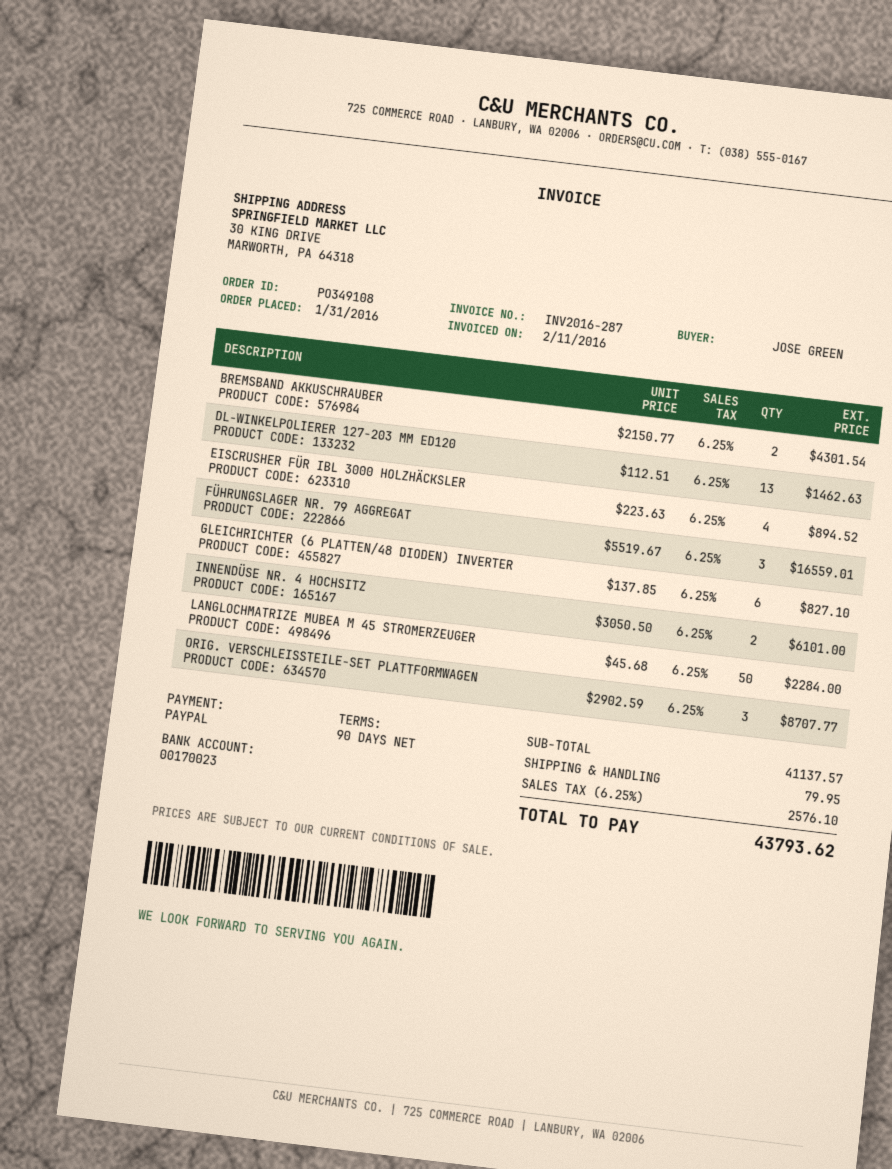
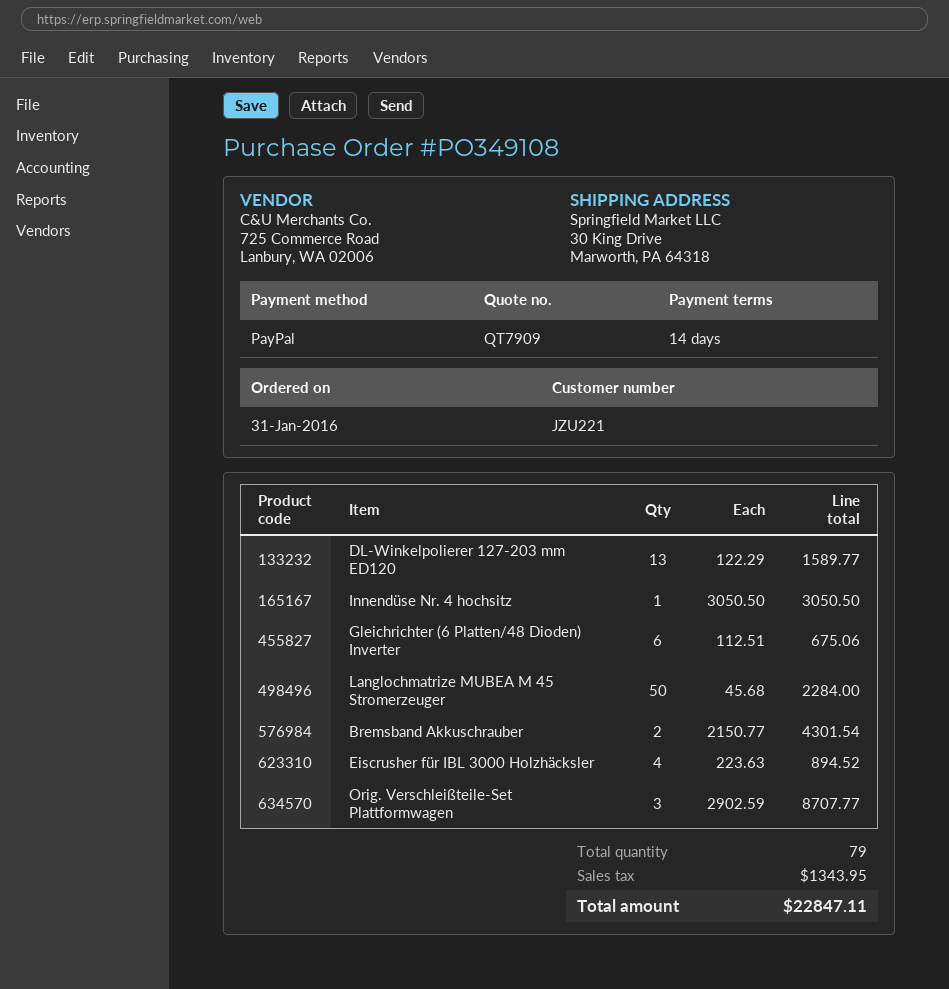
payment terms: 90 days -> 14 days
DL-WINKELPOLIERER 127-203 MM ED120: 13 x 112.51 = 1462.63 -> 13 x 122.29 = 1589.77
FÜHRUNGSLAGER NR. 79 AGGREGAT: 3 x 5519.67 = 16559.01 -> none
GLEICHRICHTER (6 PLATTEN/48 DIODEN) INVERTER: 6 x 137.85 = 827.10 -> 6 x 112.51 = 675.06
INNENDÜSE NR. 4 HOCHSITZ: 2 x 3050.50 = 6101.00 -> 1 x 3050.50 = 3050.50
shipping: 79.95 -> none
tax: 2576.10 -> 1343.95
total: 43793.62 -> 22847.11

